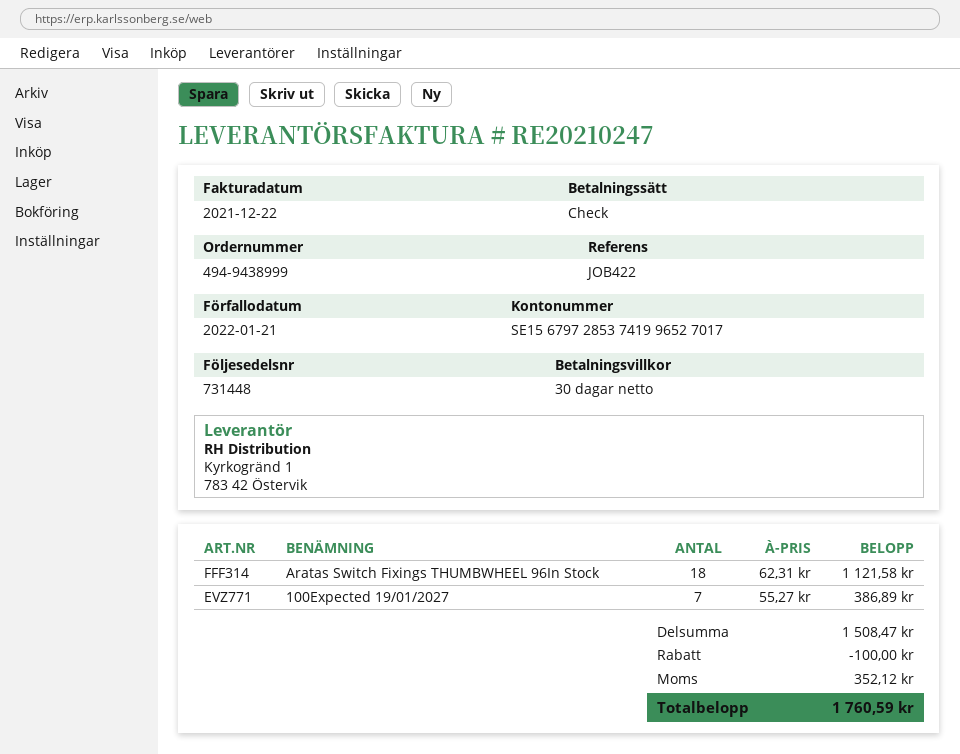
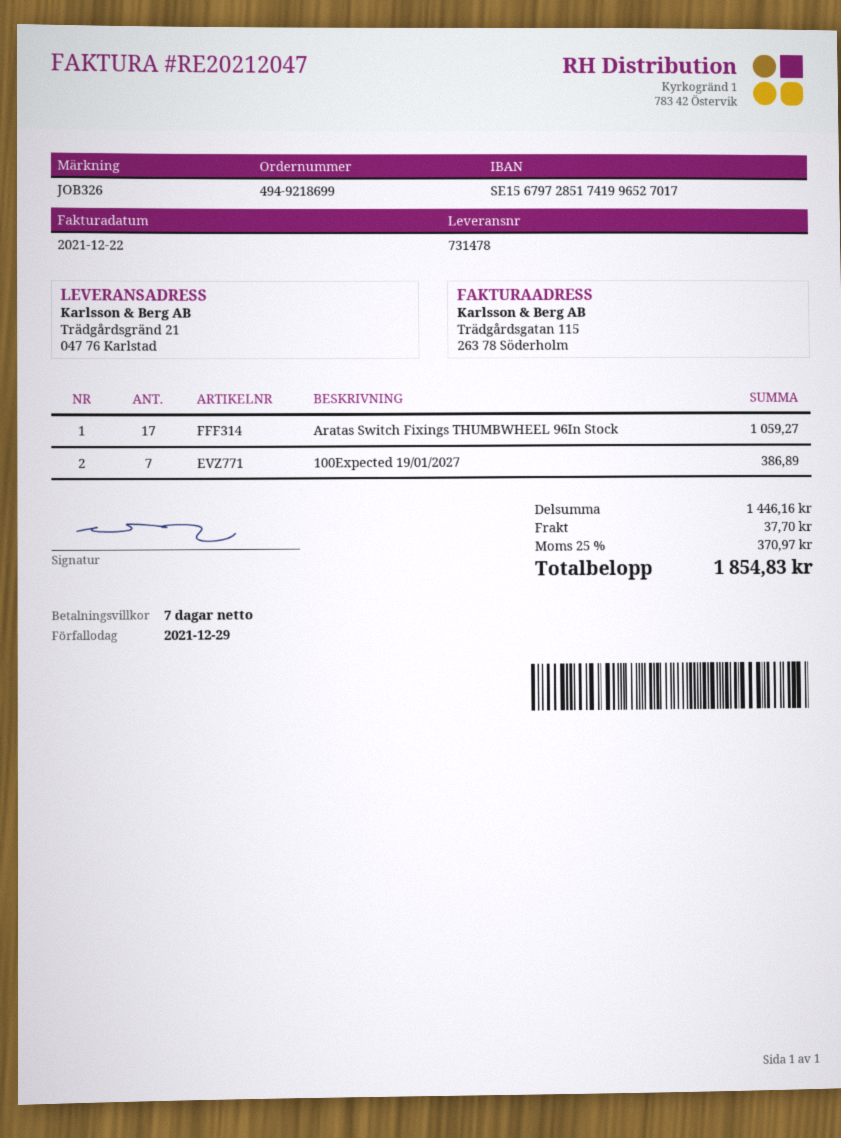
order number: 494-9438999 -> 494-9218699
delivery note number: 731448 -> 731478
invoice number: RE20210247 -> RE20212047
payment terms: 30 days -> 7 days
due date: 2022-01-21 -> 2021-12-29
reference: JOB422 -> JOB326
bank account: SE1567972853741996527017 -> SE1567972851741996527017
Aratas Switch Fixings THUMBWHEEL 96In Stock: 18 for 1121.58 -> 17 for 1059.27
subtotal: 1508.47 -> 1446.16
discount: 100.00 -> none
shipping: none -> 37.70
tax: 352.12 -> 370.97
total: 1760.59 -> 1854.83

